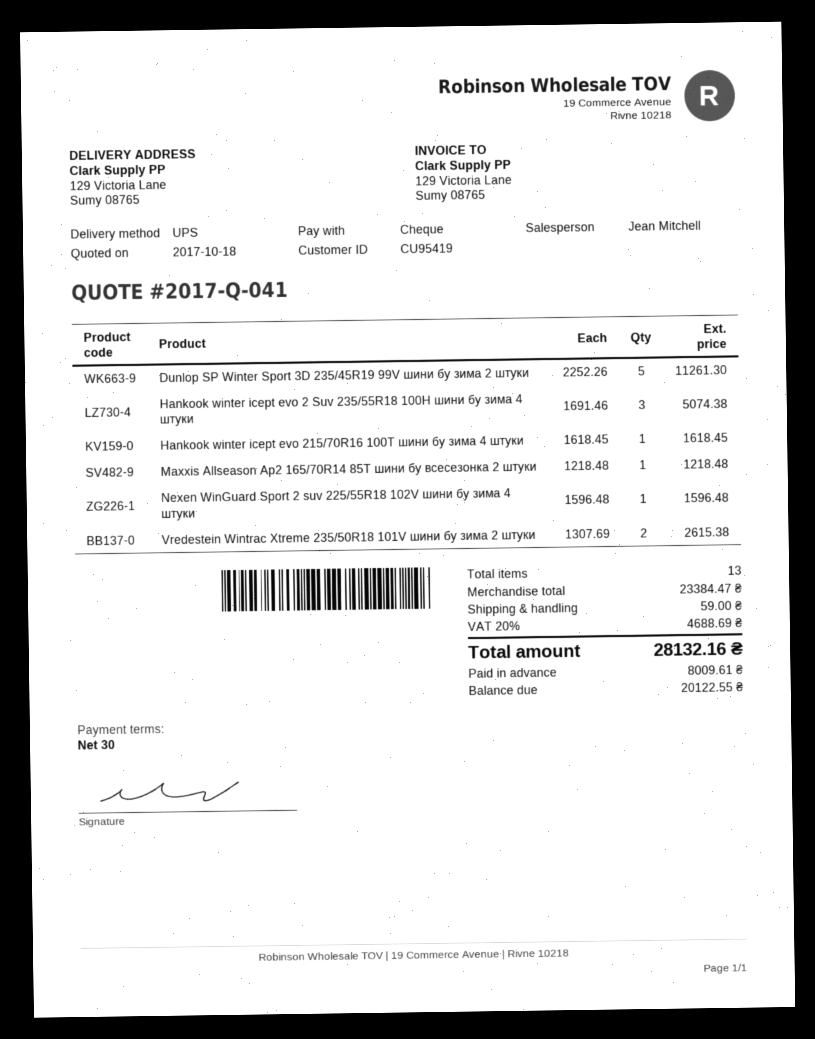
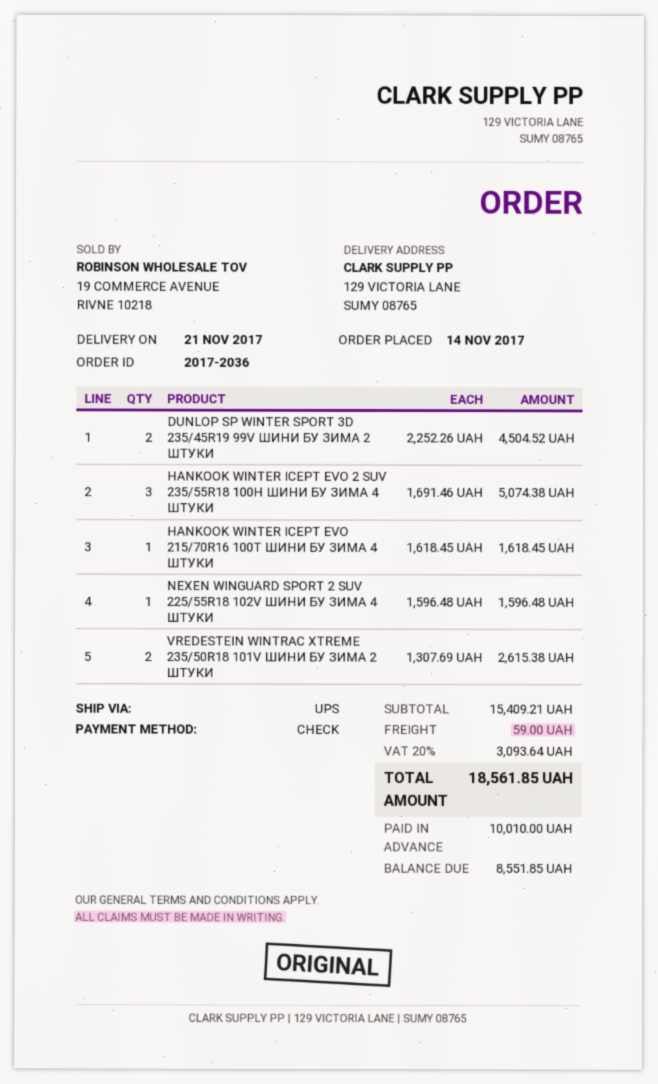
Dunlop SP Winter Sport 3D 235/45R19 99V шини бу зима 2 штуки: 5 x 2252.26 = 11261.30 -> 2 x 2252.26 = 4504.52
Maxxis Allseason Ap2 165/70R14 85T шини бу всесезонка 2 штуки: 1 x 1218.48 = 1218.48 -> none
subtotal: 23384.47 -> 15409.21
tax: 20% = 4688.69 -> 20% = 3093.64
total: 28132.16 -> 18561.85
deposit: 8009.61 -> 10010.00
balance: 20122.55 -> 8551.85

